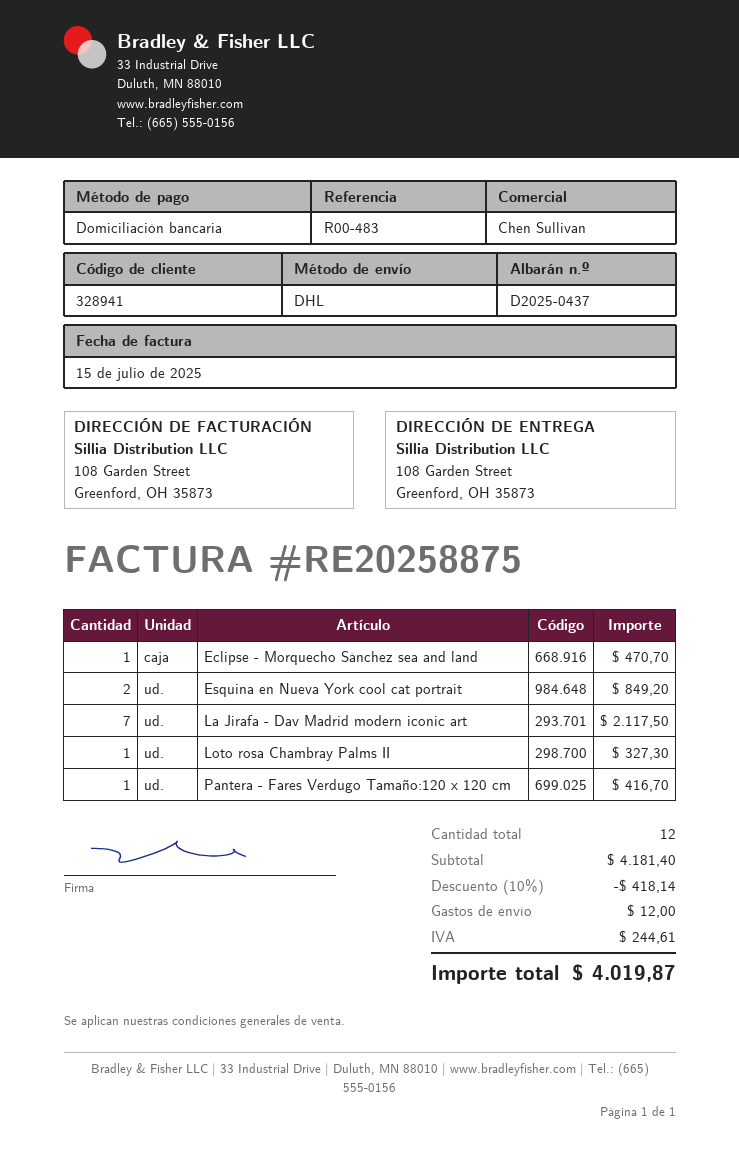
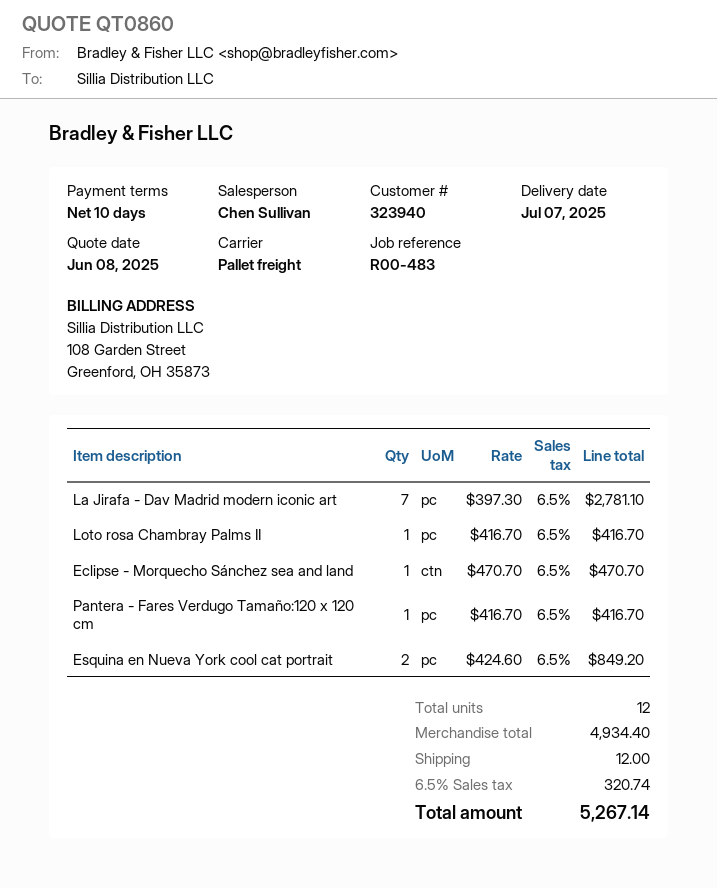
customer number: 328941 -> 323940
shipping method: DHL -> pallet freight
La Jirafa - Dav Madrid modern iconic art: 7 for 2117.50 -> 7 for 2781.10
Loto rosa Chambray Palms II: 1 for 327.30 -> 1 for 416.70
subtotal: 4181.40 -> 4934.40
discount: 10% = 418.14 -> none
tax: 244.61 -> 320.74
total: 4019.87 -> 5267.14

